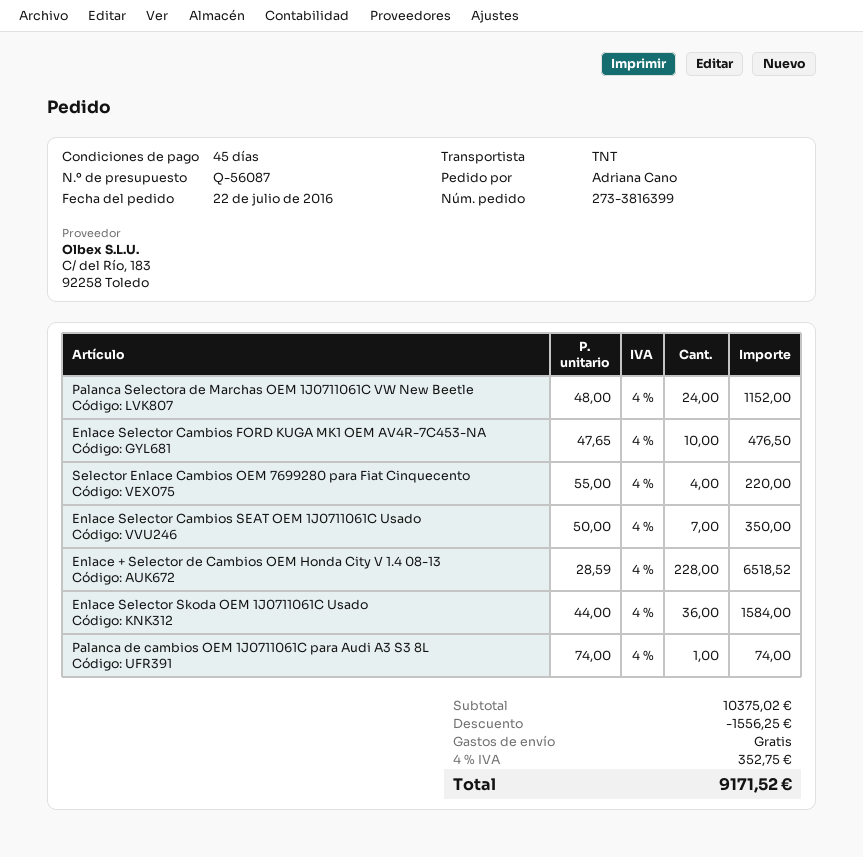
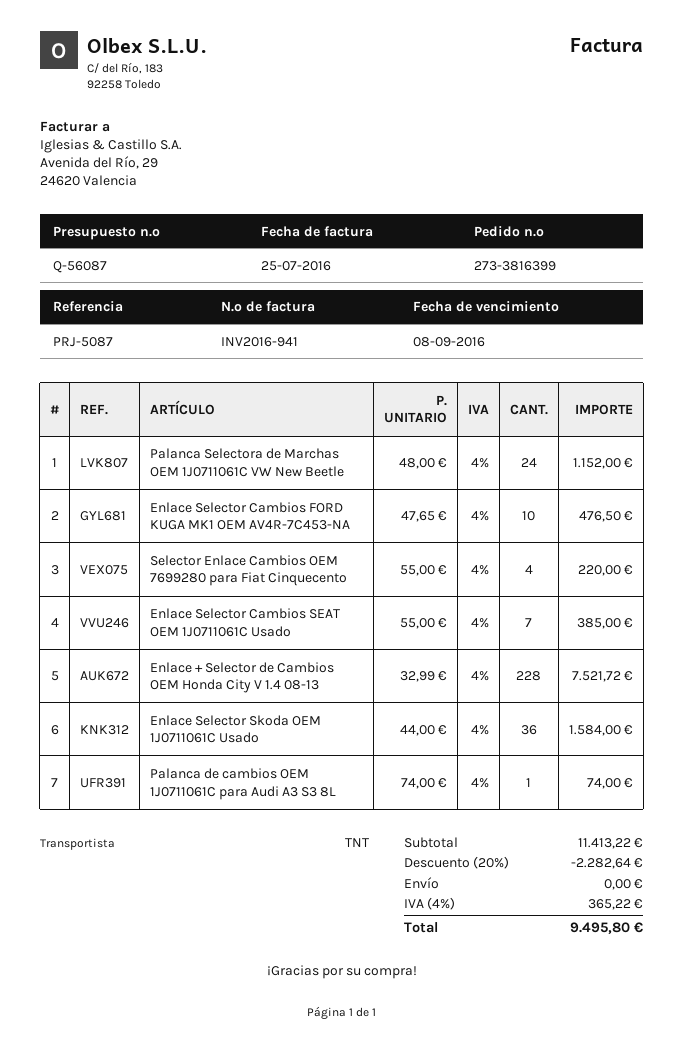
Enlace Selector Cambios SEAT OEM 1J0711061C Usado: 7 x 50.00 = 350.00 -> 7 x 55.00 = 385.00
Enlace + Selector de Cambios OEM Honda City V 1.4 08-13: 228 x 28.59 = 6518.52 -> 228 x 32.99 = 7521.72
subtotal: 10375.02 -> 11413.22
discount: 1556.25 -> 2282.64
tax: 4% = 352.75 -> 4% = 365.22
total: 9171.52 -> 9495.80

